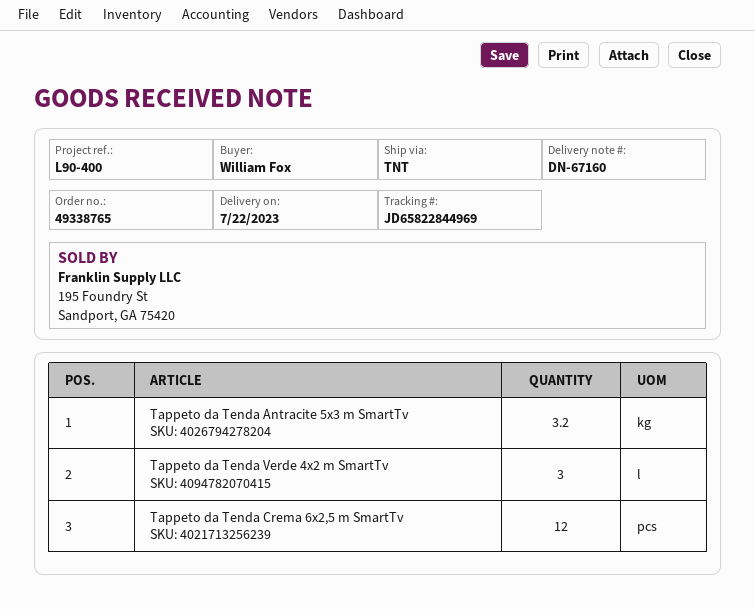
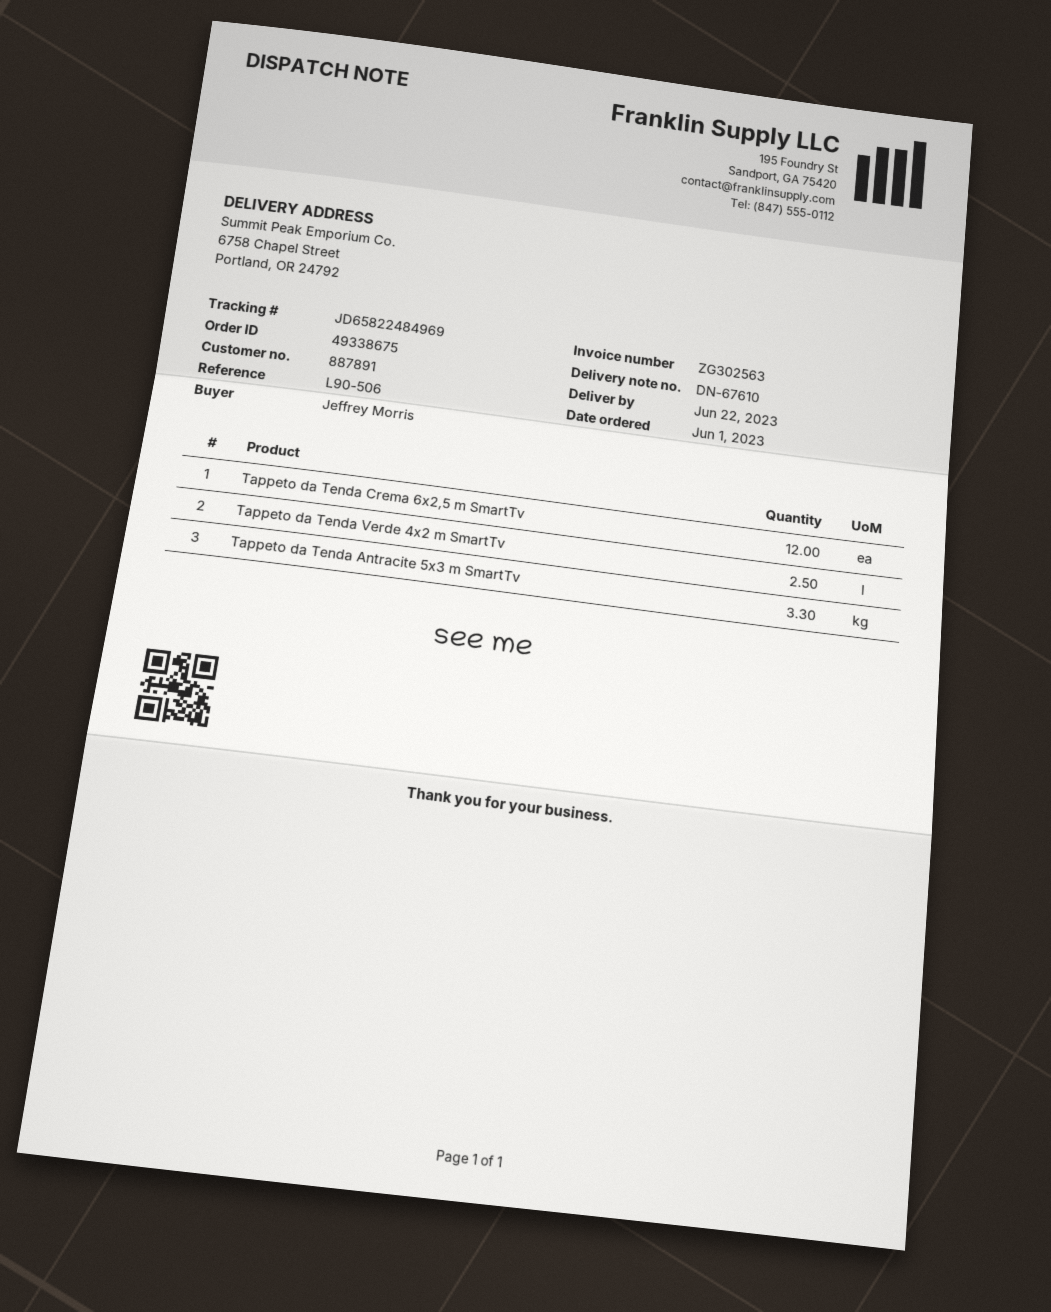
order number: 49338765 -> 49338675
delivery note number: DN-67160 -> DN-67610
delivery date: 2023-07-22 -> 2023-06-22
reference: L90-400 -> L90-506
ordered by: William Fox -> Jeffrey Morris
tracking number: JD65822844969 -> JD65822484969
Tappeto da Tenda Antracite 5x3 m SmartTv: 3.2 -> 3.3
Tappeto da Tenda Verde 4x2 m SmartTv: 3 -> 2.5

